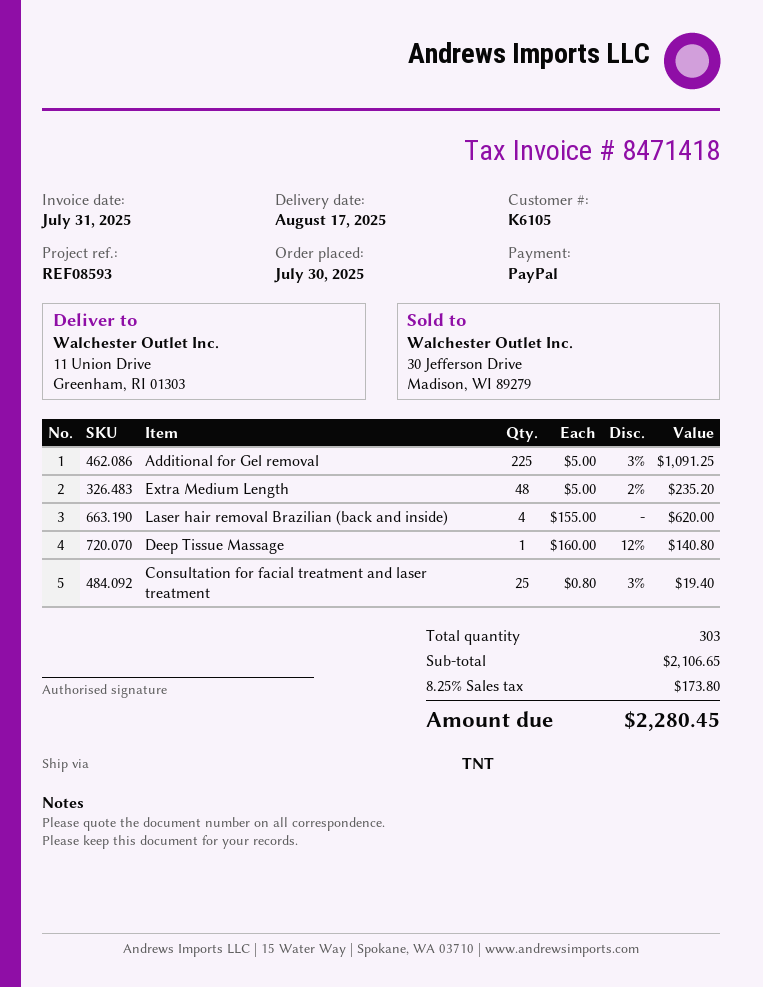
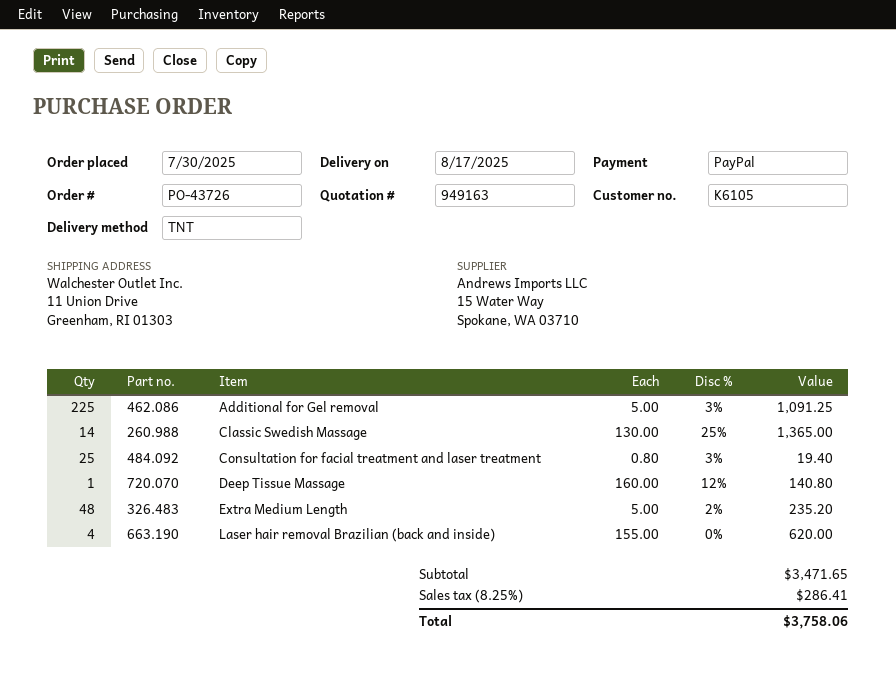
Classic Swedish Massage: none -> 14 x 130.00 - 25% = 1365.00
subtotal: 2106.65 -> 3471.65
tax: 8.25% = 173.80 -> 8.25% = 286.41
total: 2280.45 -> 3758.06

